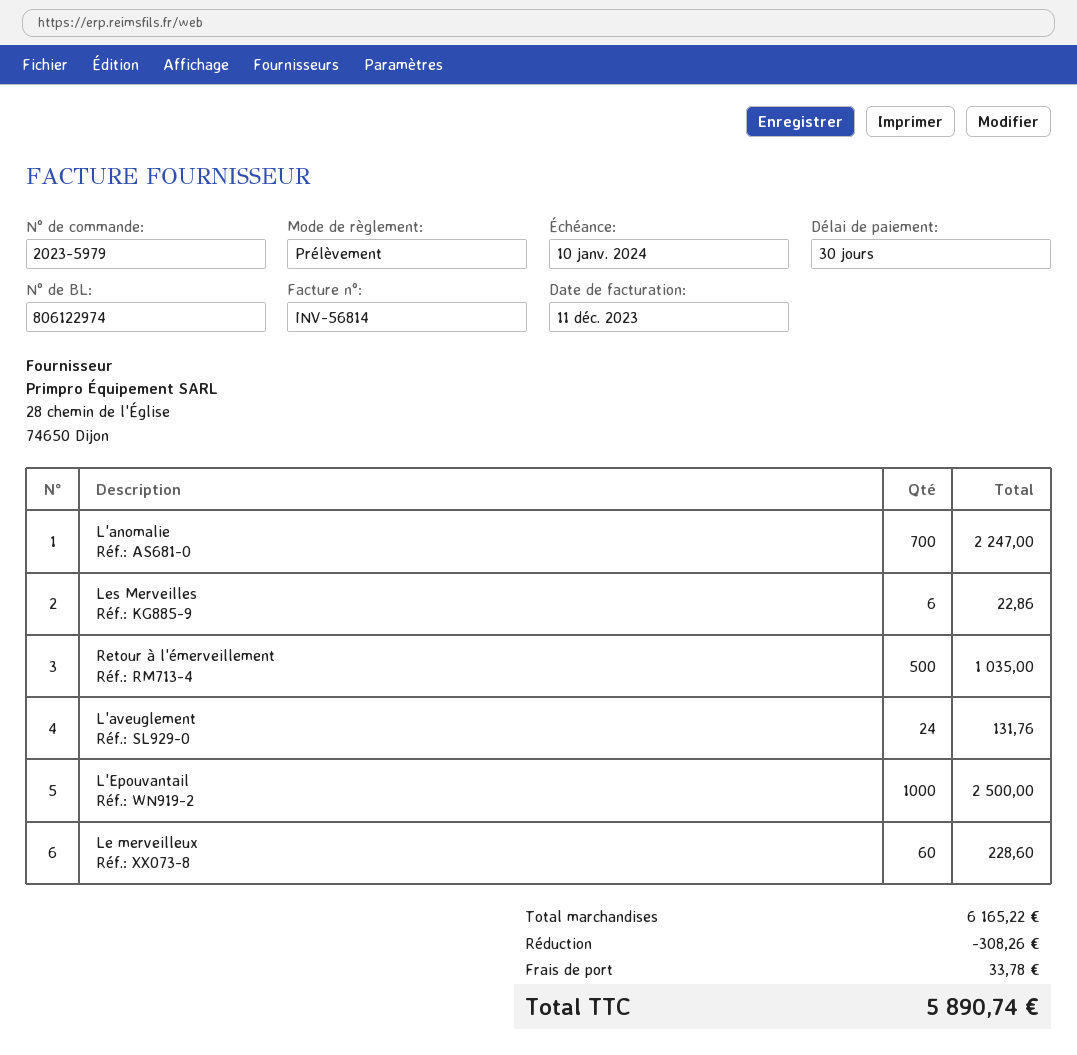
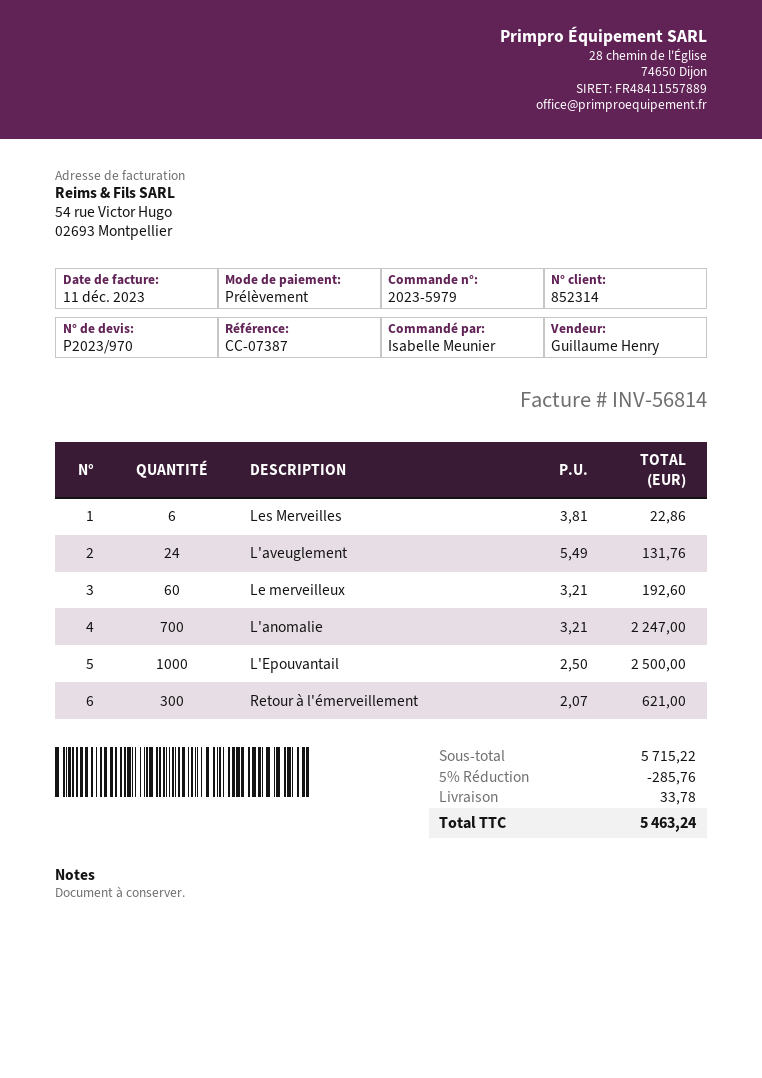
Retour à l'émerveillement: 500 for 1035.00 -> 300 for 621.00
Le merveilleux: 60 for 228.60 -> 60 for 192.60
subtotal: 6165.22 -> 5715.22
discount: 308.26 -> 285.76
total: 5890.74 -> 5463.24

